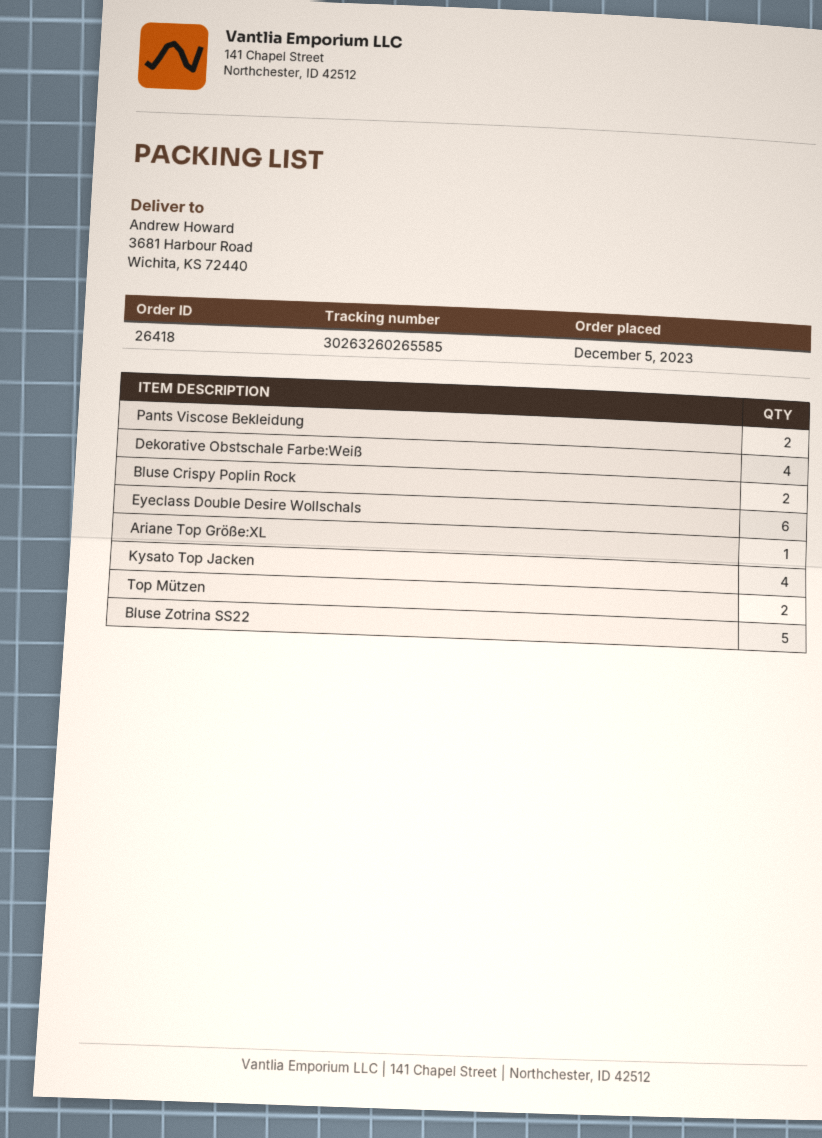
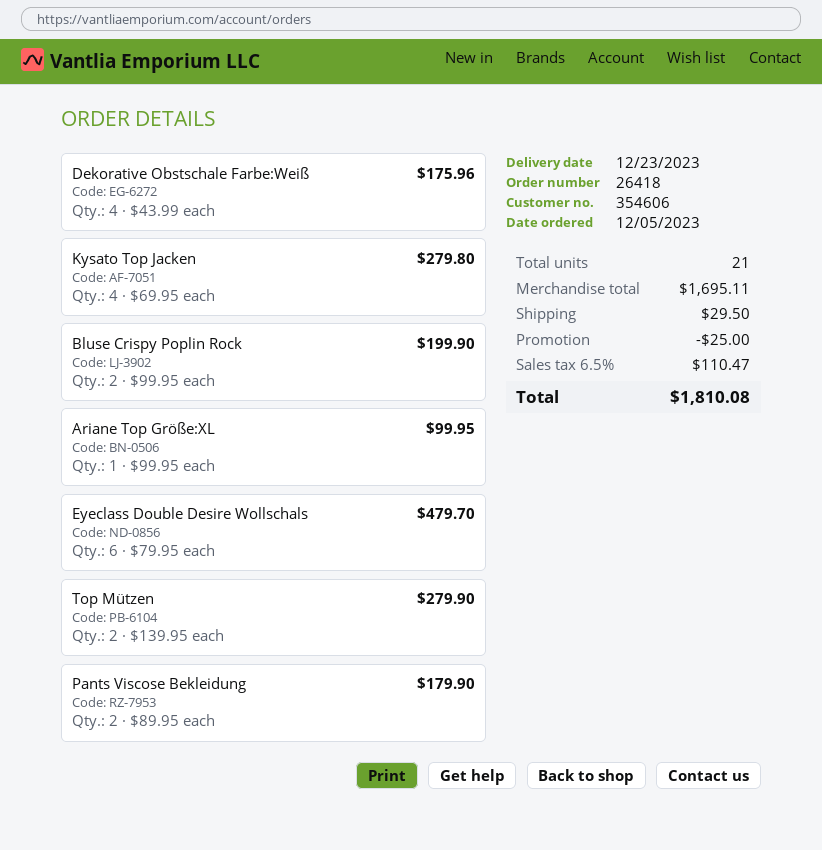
Bluse Zotrina SS22: 5 -> none

